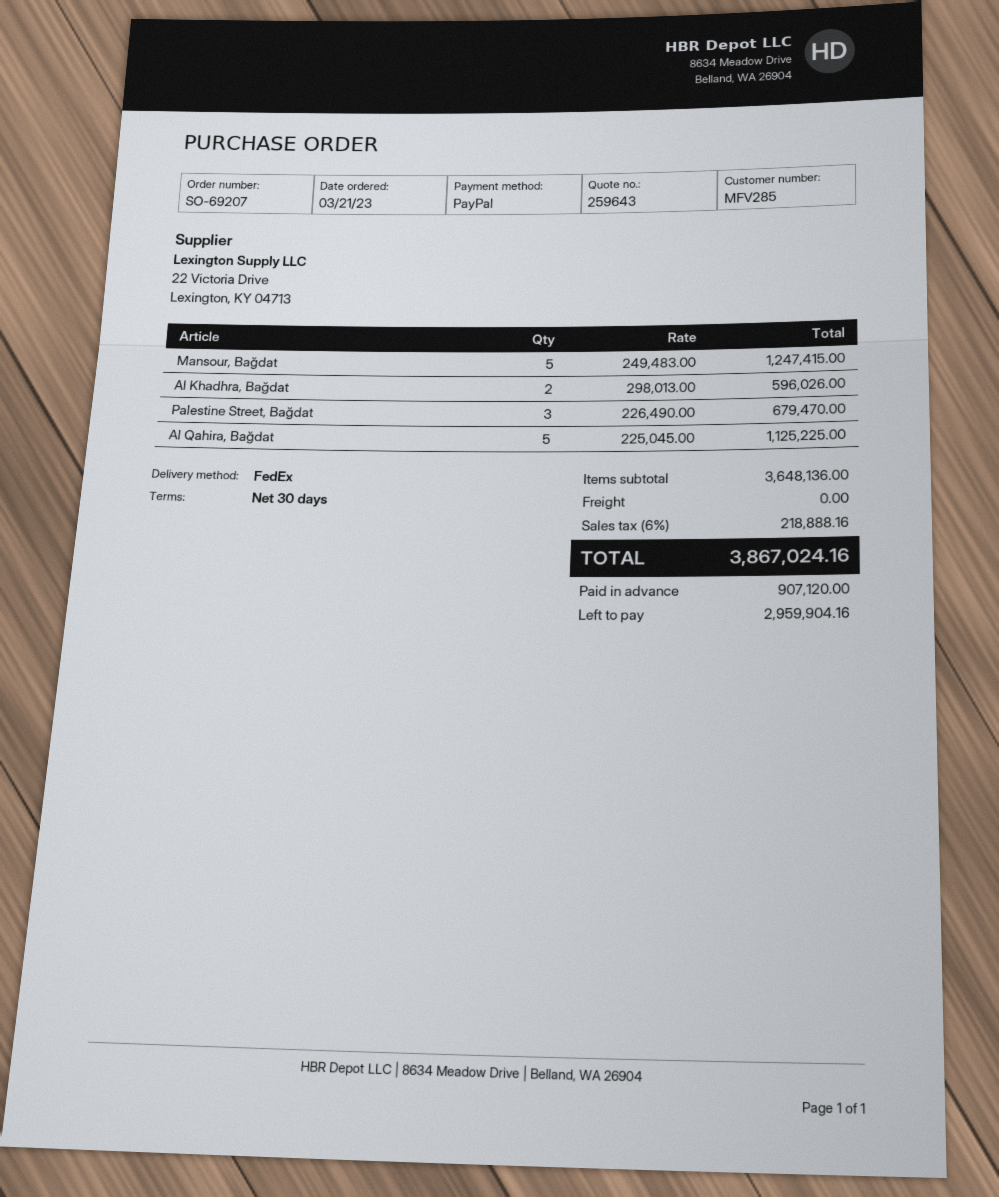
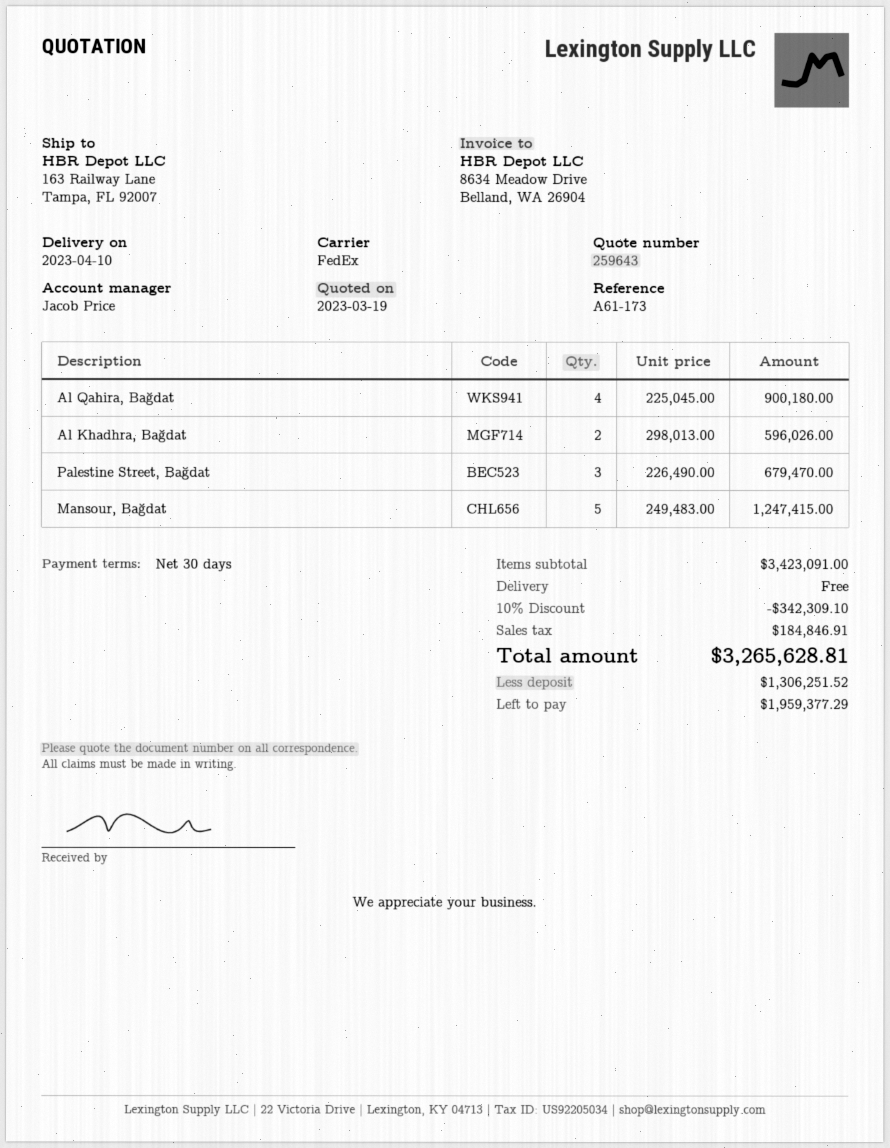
Al Qahira, Bağdat: 5 x 225045.00 = 1125225.00 -> 4 x 225045.00 = 900180.00
subtotal: 3648136.00 -> 3423091.00
discount: none -> 10% = 342309.10
tax: 218888.16 -> 184846.91
total: 3867024.16 -> 3265628.81
deposit: 907120.00 -> 1306251.52
balance: 2959904.16 -> 1959377.29

